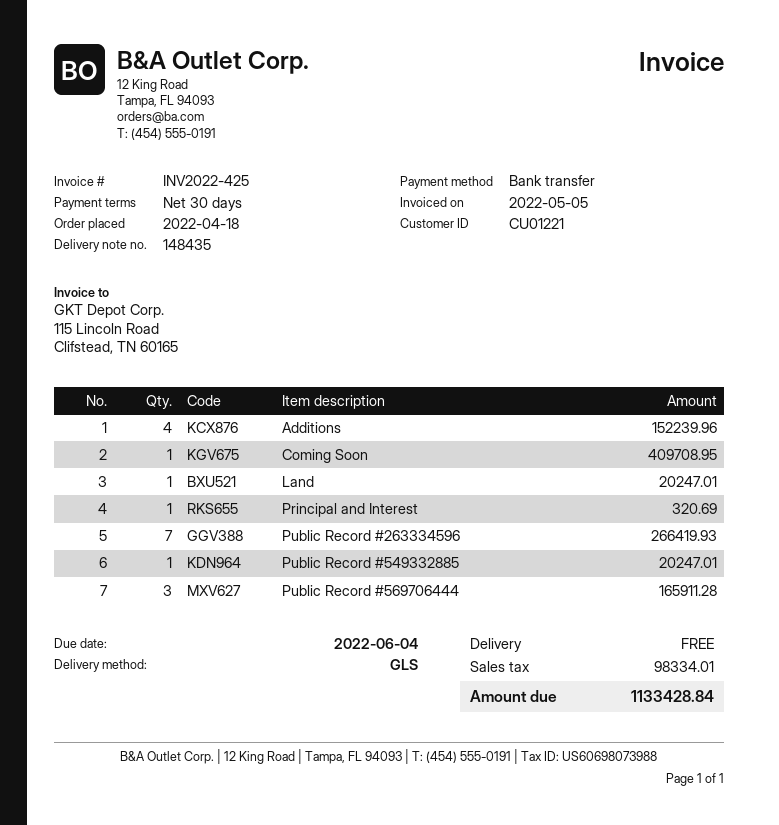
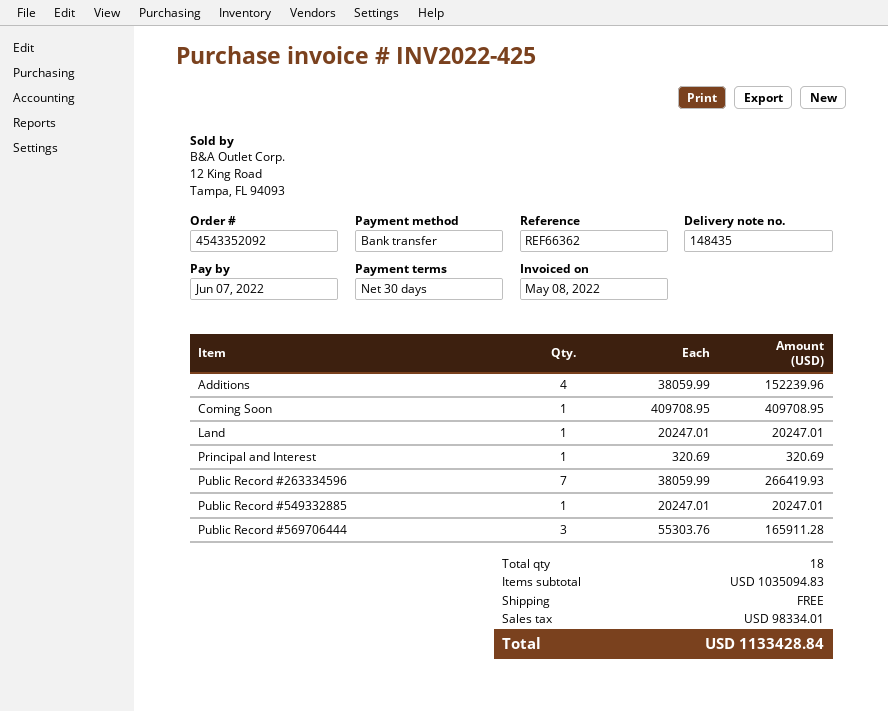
invoice date: 2022-05-05 -> 2022-05-08
due date: 2022-06-04 -> 2022-06-07

